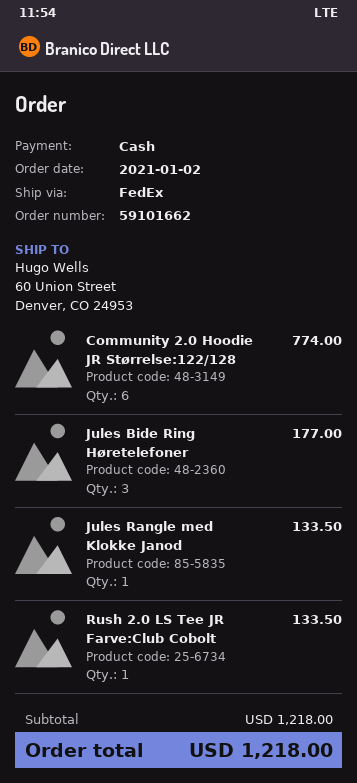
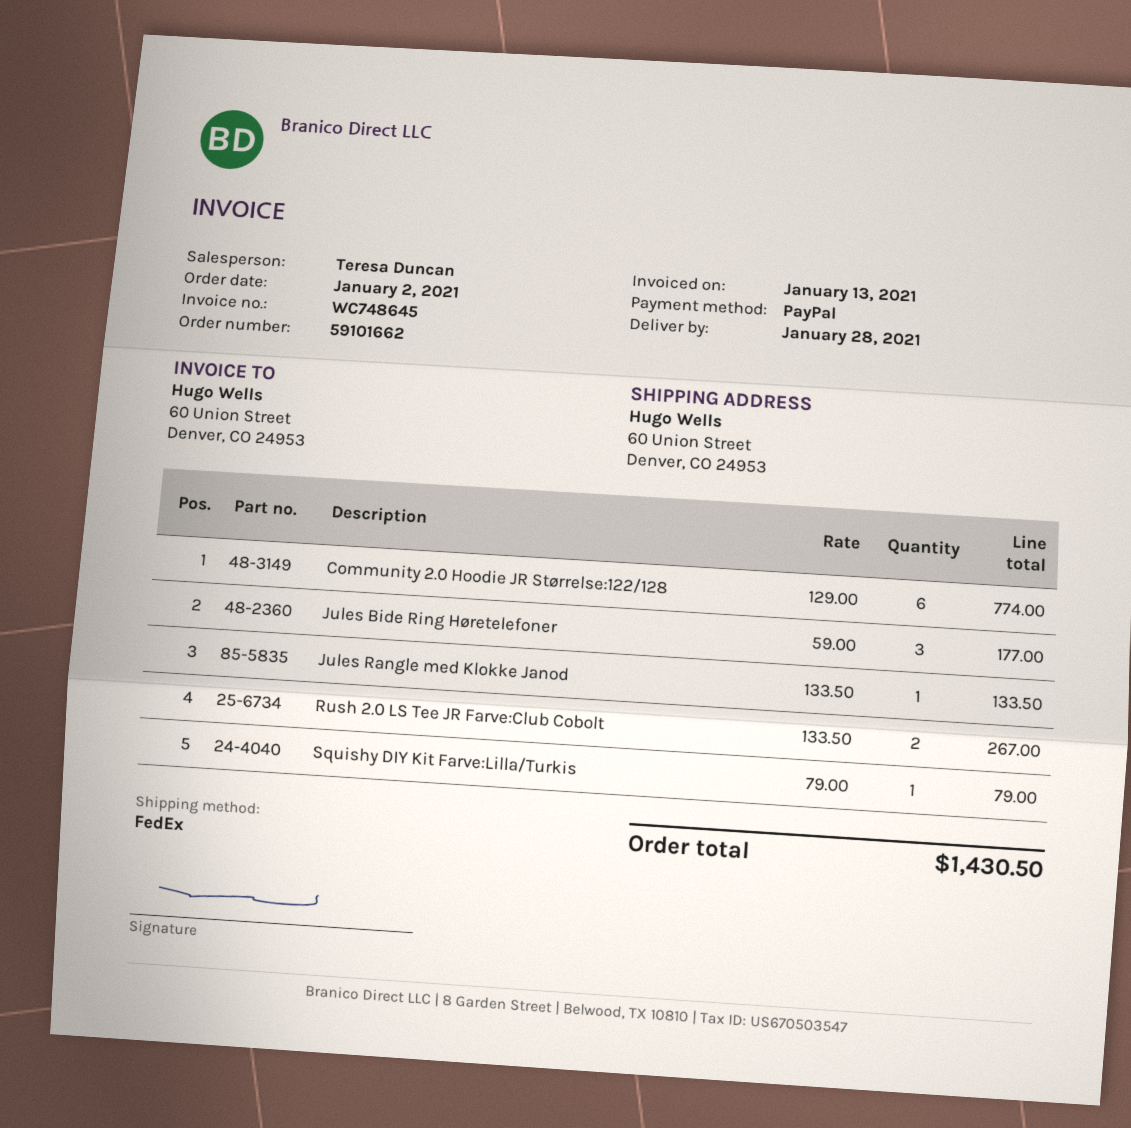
payment method: cash -> PayPal
Rush 2.0 LS Tee JR Farve:Club Cobolt: 1 for 133.50 -> 2 for 267.00
Squishy DIY Kit Farve:Lilla/Turkis: none -> 1 for 79.00
total: 1218.00 -> 1430.50

